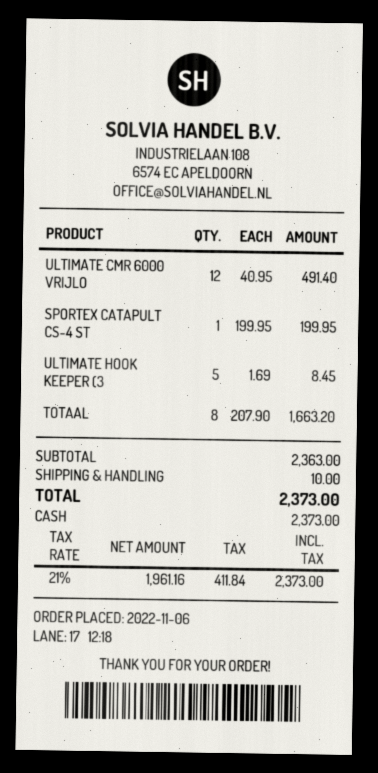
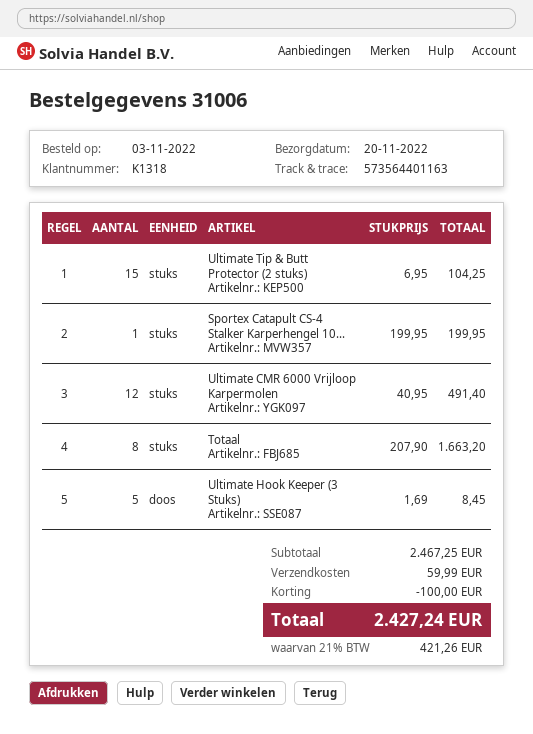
order date: 2022-11-06 -> 2022-11-03
Ultimate Tip & Butt Protector (2 stuks): none -> 15 x 6.95 = 104.25
subtotal: 2363.00 -> 2467.25
discount: none -> 100.00
shipping: 10.00 -> 59.99
tax: 21% = 411.84 -> 21% = 421.26
total: 2373.00 -> 2427.24

